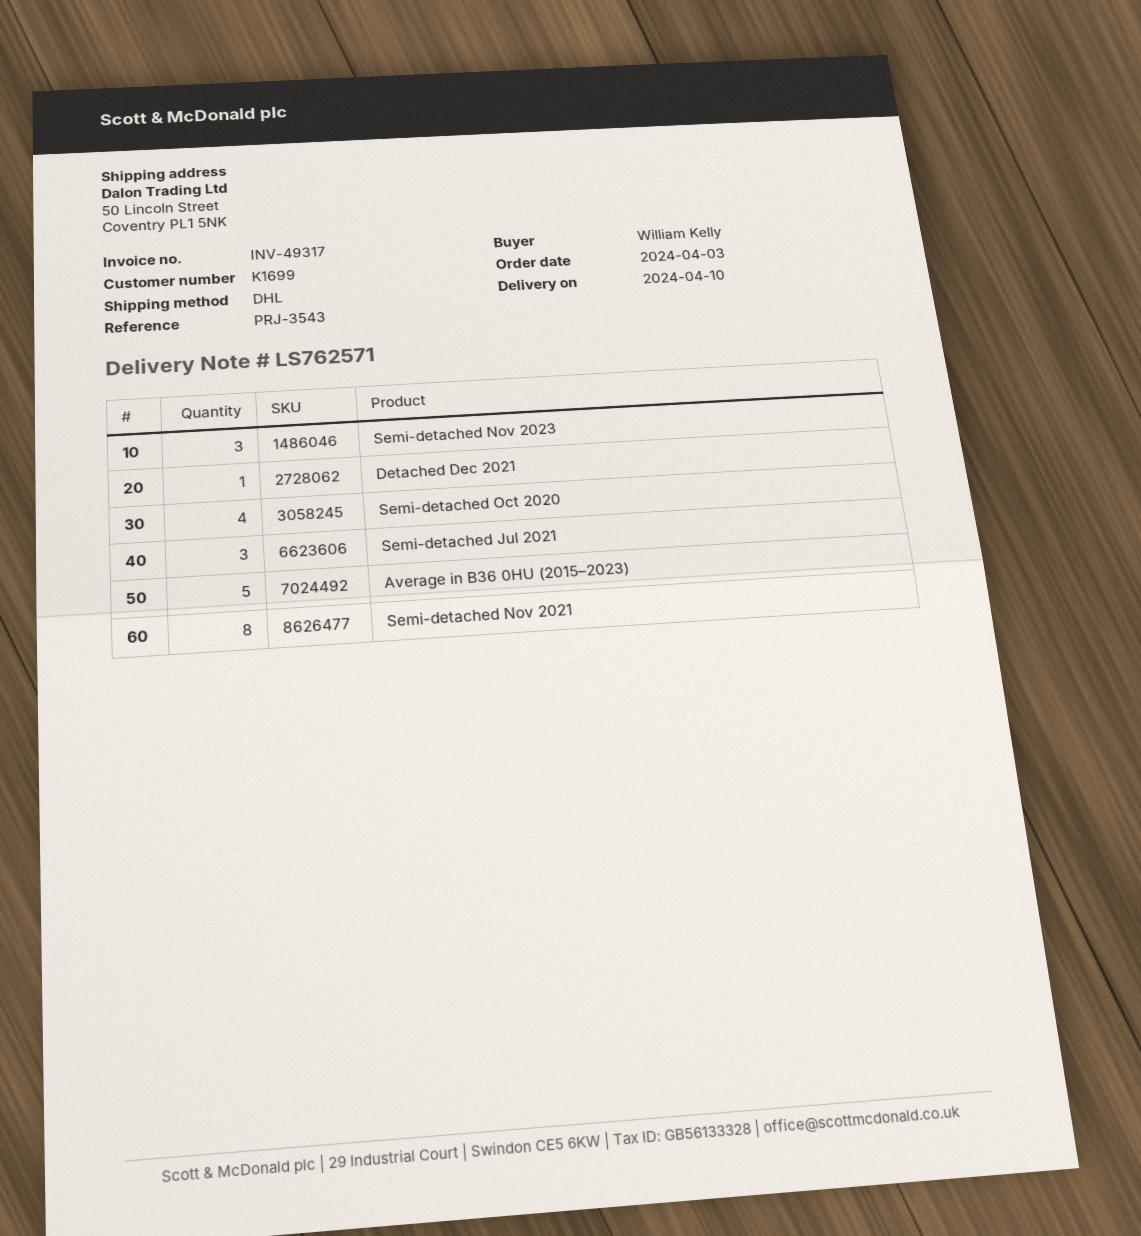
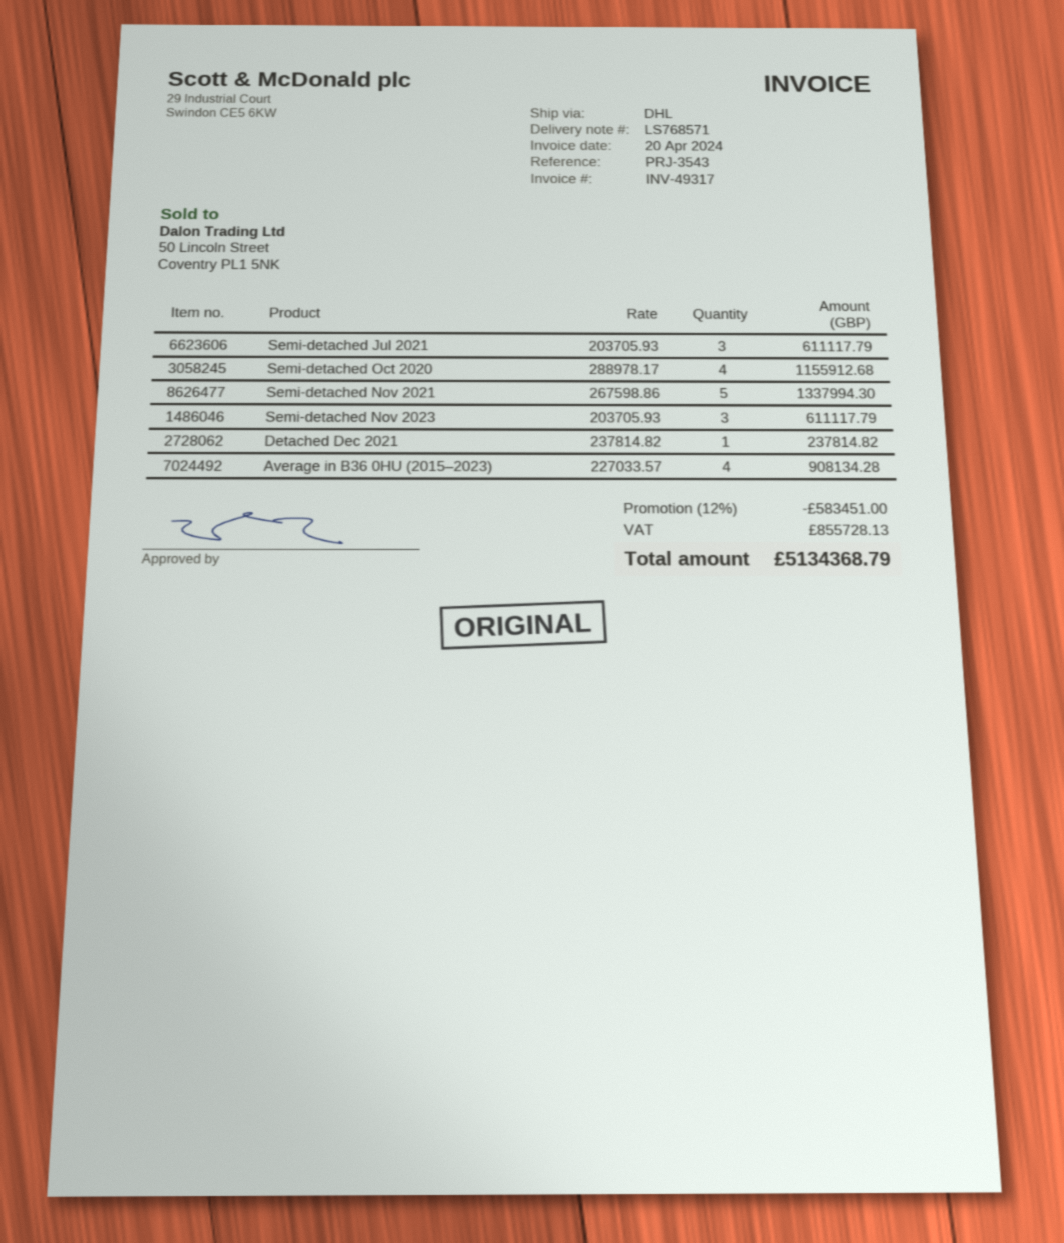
delivery note number: LS762571 -> LS768571
Average in B36 0HU (2015–2023): 5 -> 4
Semi-detached Nov 2021: 8 -> 5

